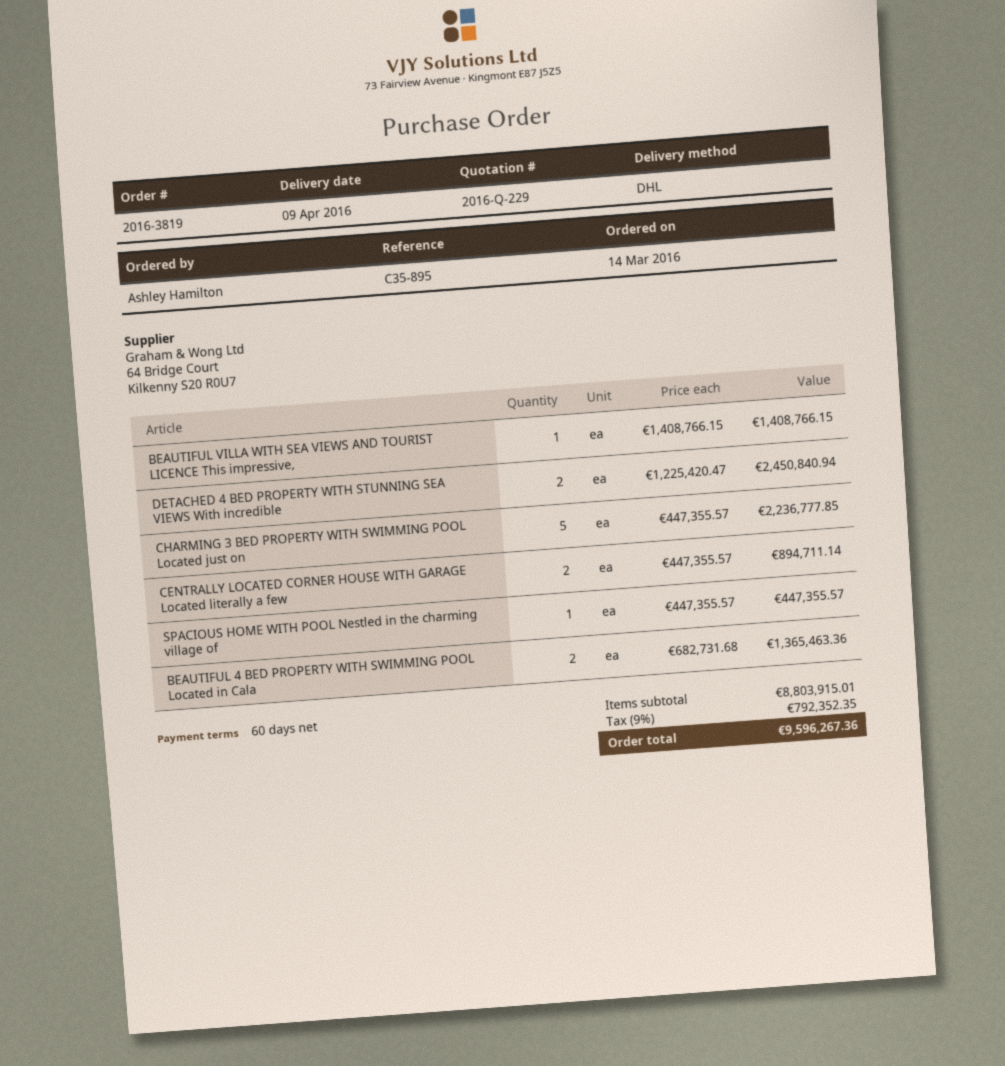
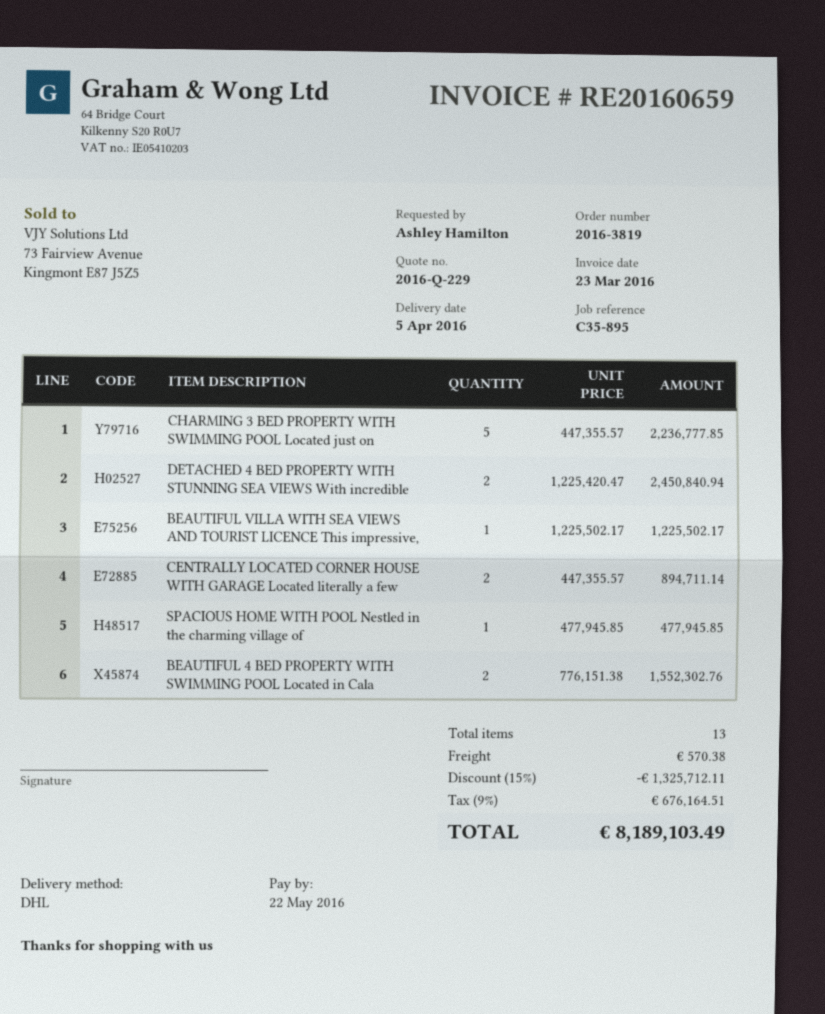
delivery date: 2016-04-09 -> 2016-04-05
BEAUTIFUL VILLA WITH SEA VIEWS AND TOURIST LICENCE This impressive,: 1 x 1408766.15 = 1408766.15 -> 1 x 1225502.17 = 1225502.17
SPACIOUS HOME WITH POOL Nestled in the charming village of: 1 x 447355.57 = 447355.57 -> 1 x 477945.85 = 477945.85
BEAUTIFUL 4 BED PROPERTY WITH SWIMMING POOL Located in Cala: 2 x 682731.68 = 1365463.36 -> 2 x 776151.38 = 1552302.76
discount: none -> 15% = 1325712.11
shipping: none -> 570.38
tax: 9% = 792352.35 -> 9% = 676164.51
total: 9596267.36 -> 8189103.49

